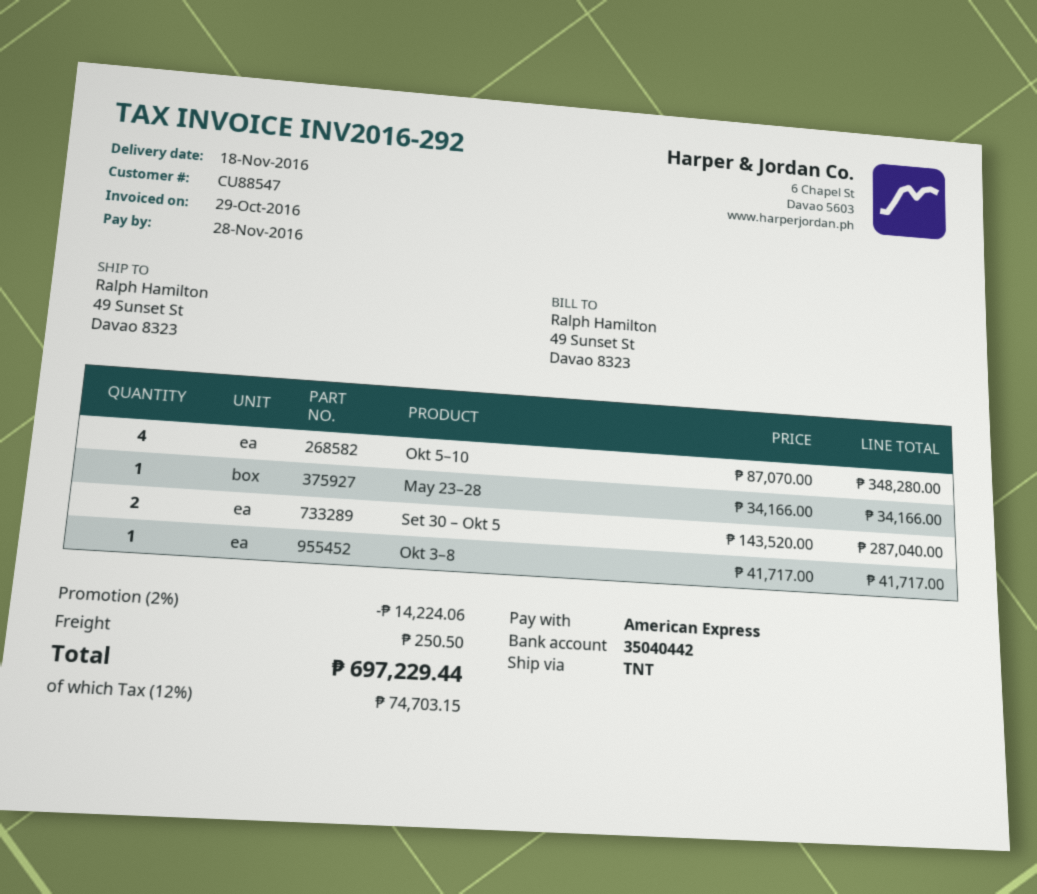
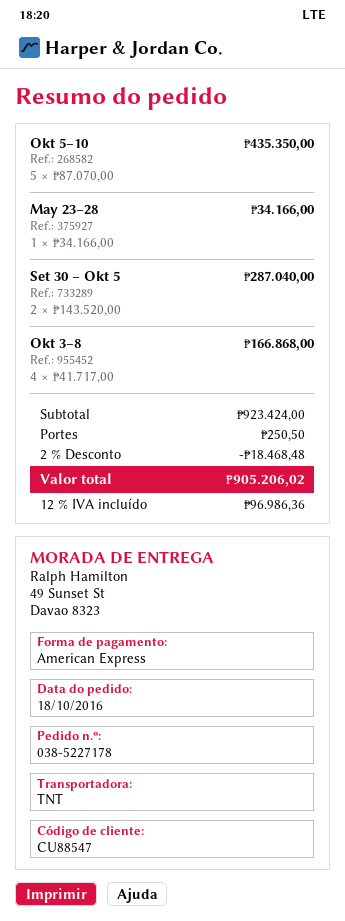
Okt 5–10: 4 x 87070.00 = 348280.00 -> 5 x 87070.00 = 435350.00
Okt 3–8: 1 x 41717.00 = 41717.00 -> 4 x 41717.00 = 166868.00
discount: 2% = 14224.06 -> 2% = 18468.48
tax: 12% = 74703.15 -> 12% = 96986.36
total: 697229.44 -> 905206.02

